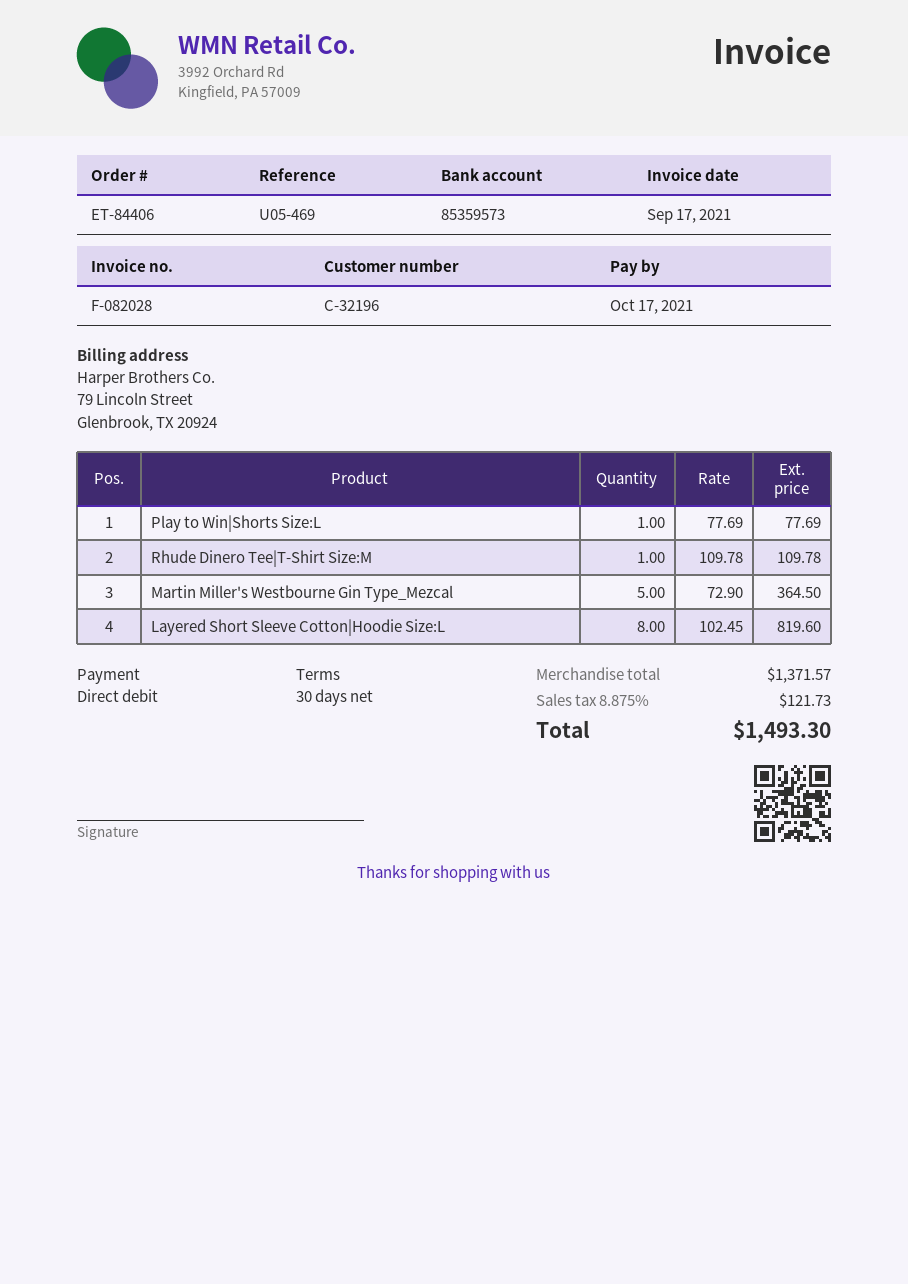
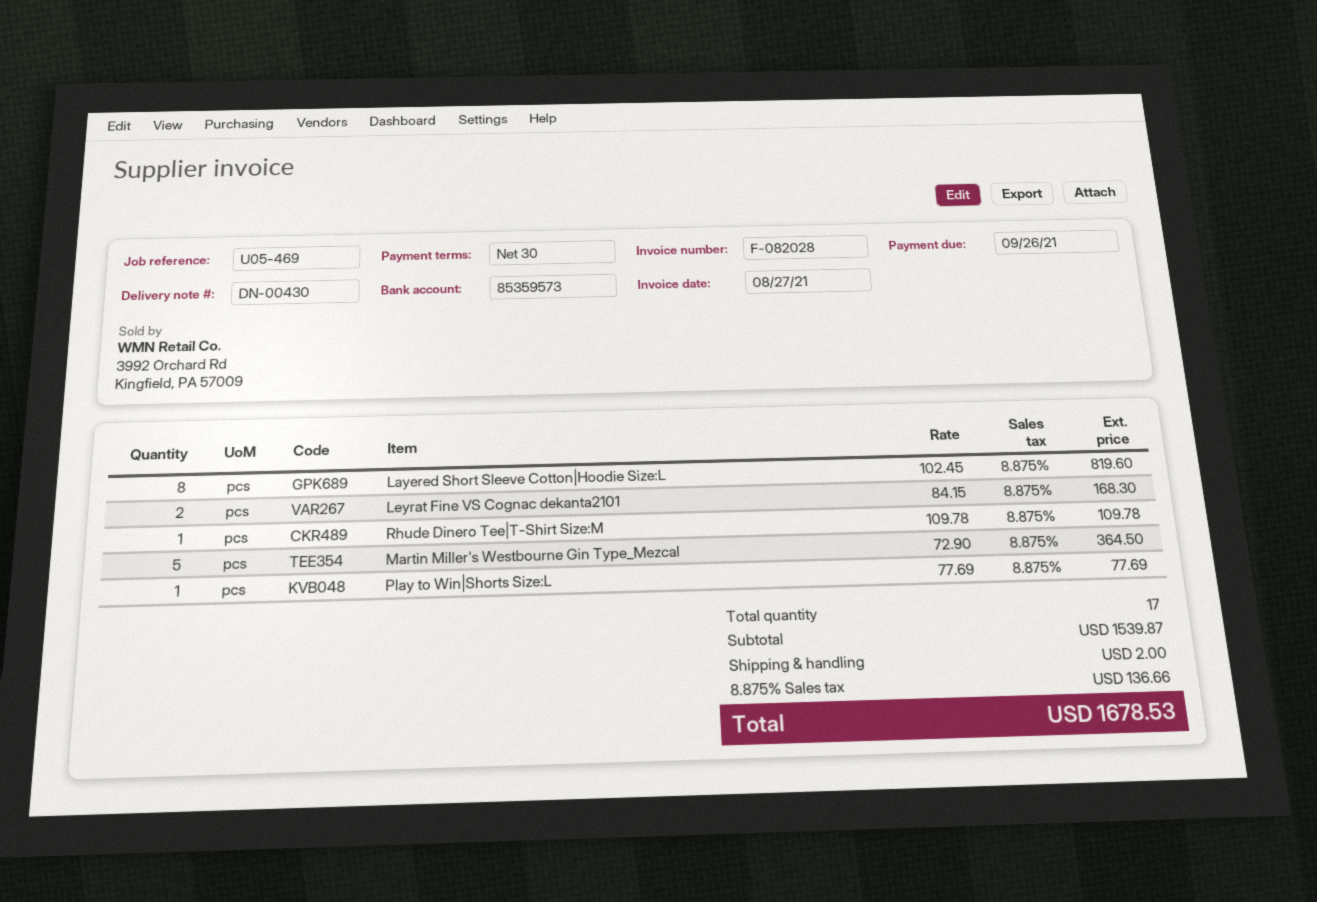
invoice date: 2021-09-17 -> 2021-08-27
due date: 2021-10-17 -> 2021-09-26
Leyrat Fine VS Cognac dekanta2101: none -> 2 x 84.15 = 168.30
subtotal: 1371.57 -> 1539.87
shipping: none -> 2.00
tax: 8.875% = 121.73 -> 8.875% = 136.66
total: 1493.30 -> 1678.53

